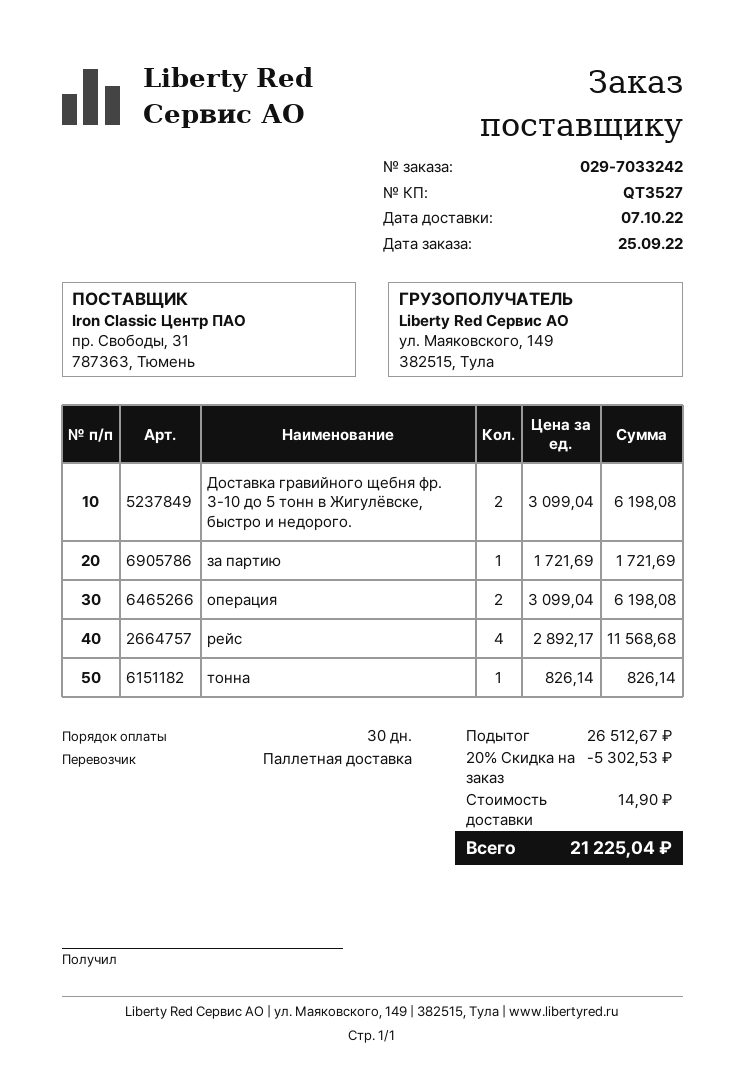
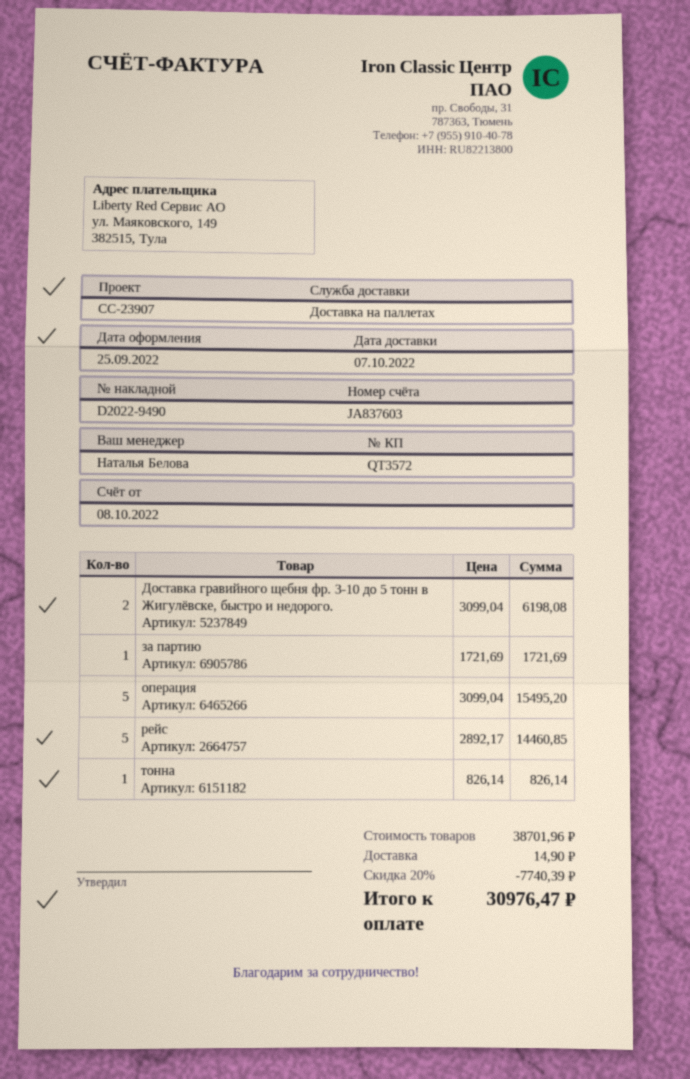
quote number: QT3527 -> QT3572
операция: 2 x 3099.04 = 6198.08 -> 5 x 3099.04 = 15495.20
рейс: 4 x 2892.17 = 11568.68 -> 5 x 2892.17 = 14460.85
subtotal: 26512.67 -> 38701.96
discount: 20% = 5302.53 -> 20% = 7740.39
total: 21225.04 -> 30976.47

